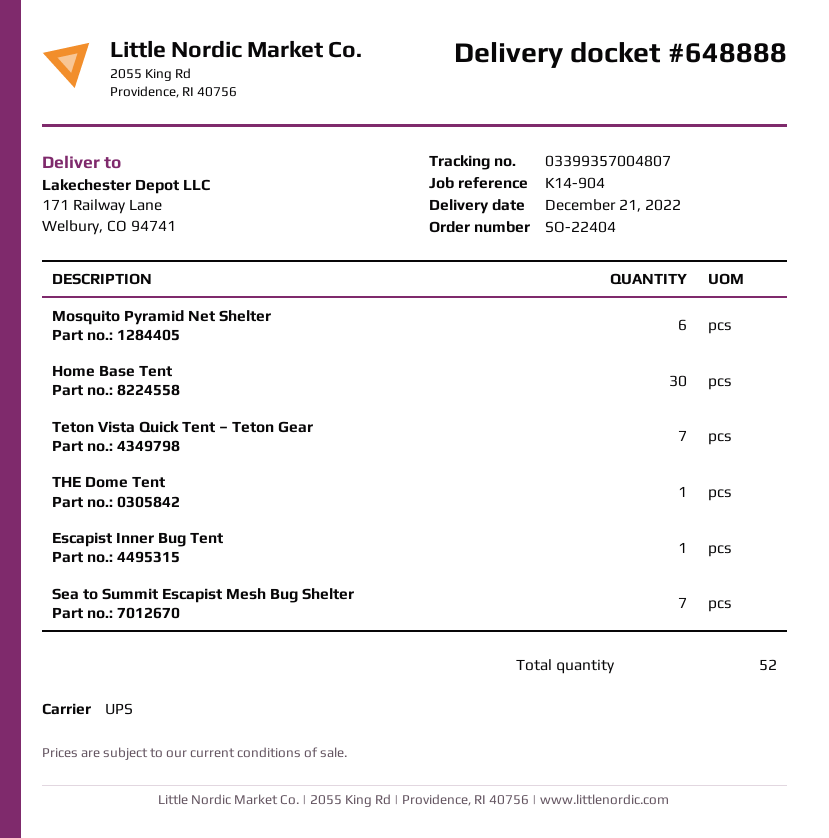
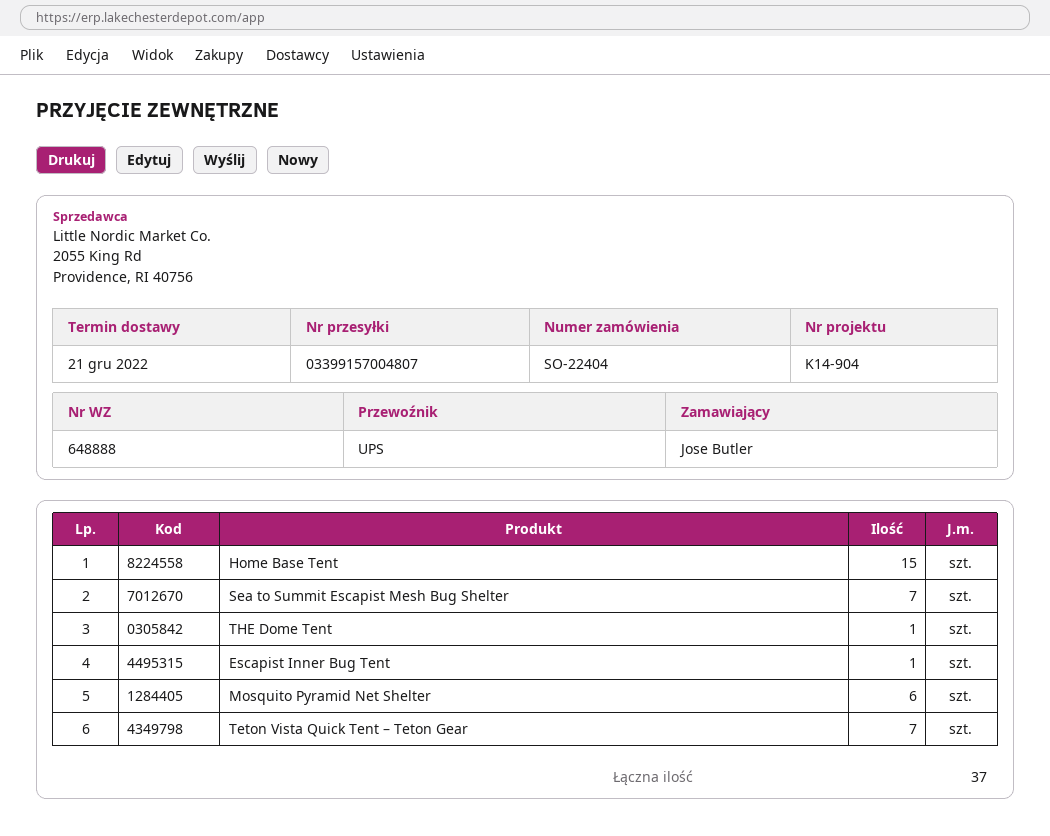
tracking number: 03399357004807 -> 03399157004807
Home Base Tent: 30 -> 15
total quantity: 52 -> 37

